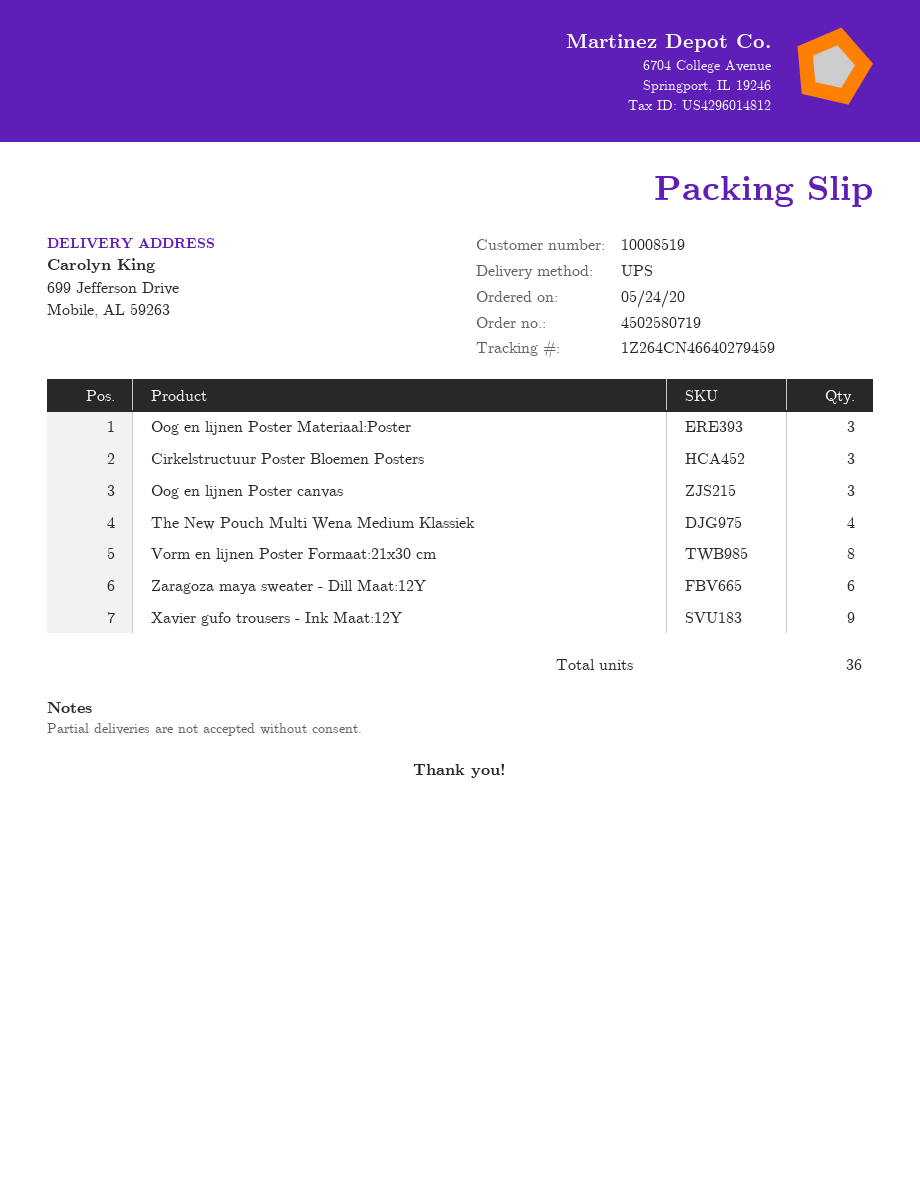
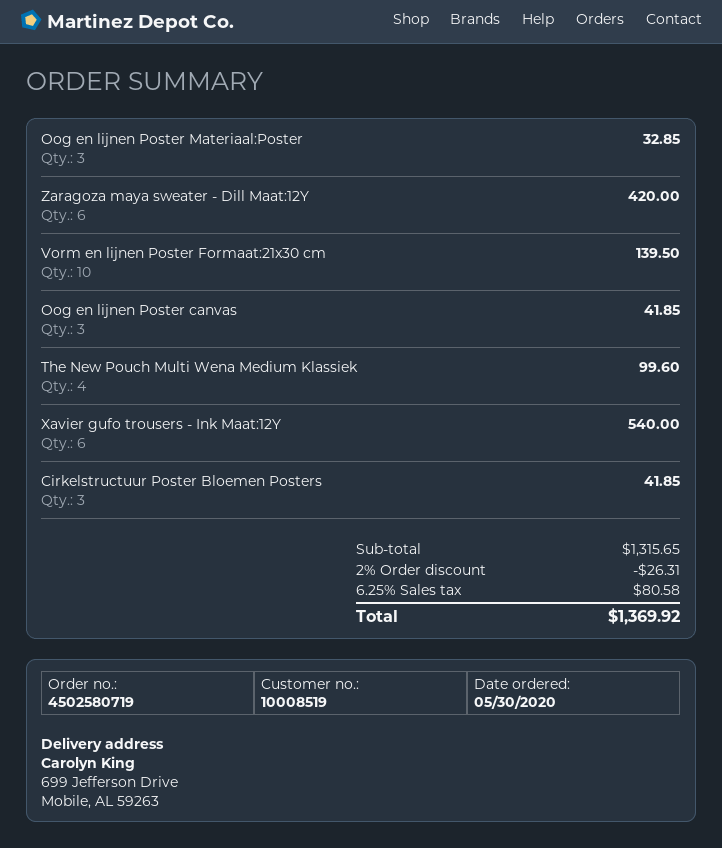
order date: 2020-05-24 -> 2020-05-30
Vorm en lijnen Poster Formaat:21x30 cm: 8 -> 10
Xavier gufo trousers - Ink Maat:12Y: 9 -> 6

